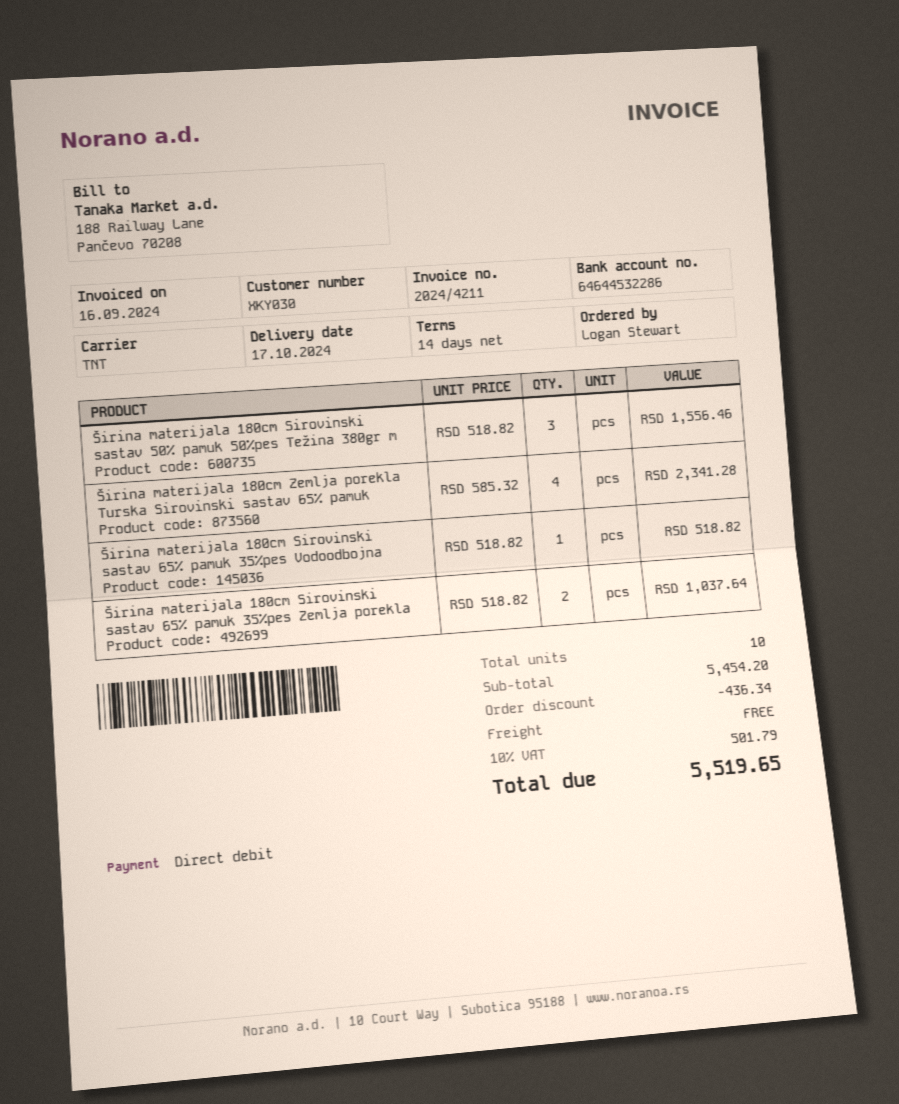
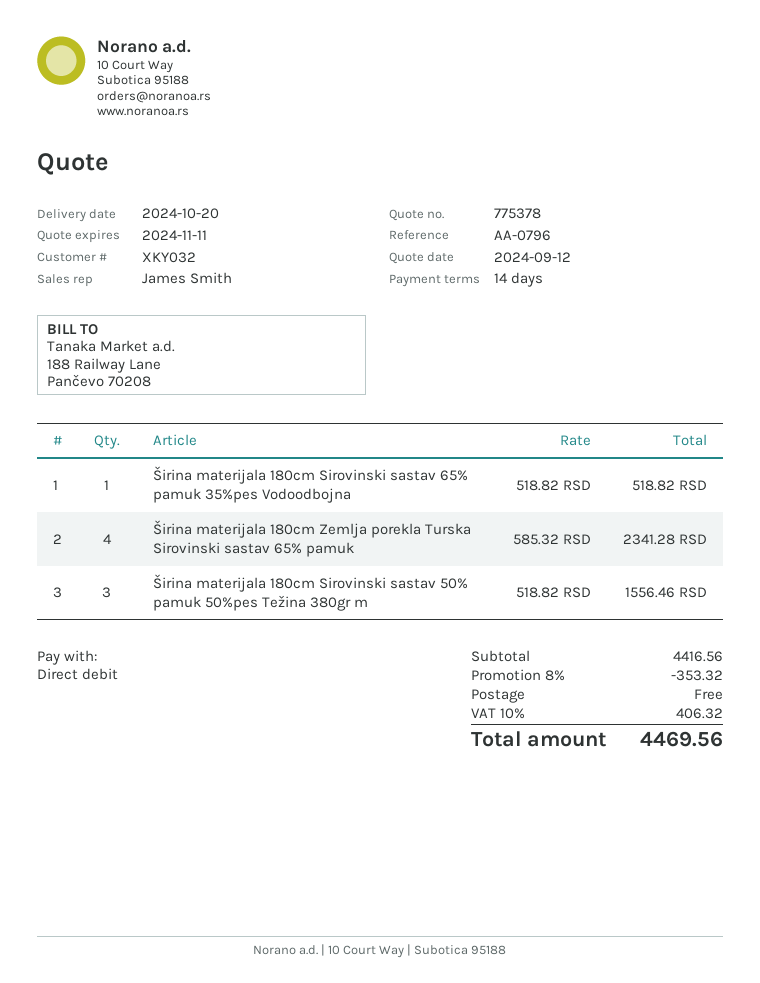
delivery date: 2024-10-17 -> 2024-10-20
customer number: XKY030 -> XKY032
Širina materijala 180cm Sirovinski sastav 65% pamuk 35%pes Zemlja porekla: 2 x 518.82 = 1037.64 -> none
subtotal: 5454.20 -> 4416.56
discount: 436.34 -> 353.32
tax: 10% = 501.79 -> 10% = 406.32
total: 5519.65 -> 4469.56

